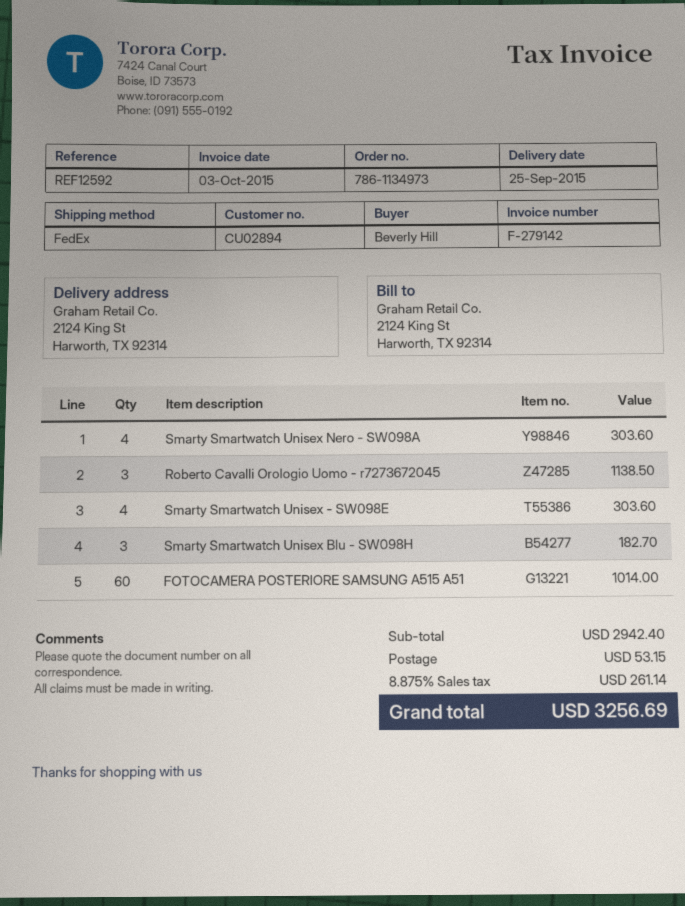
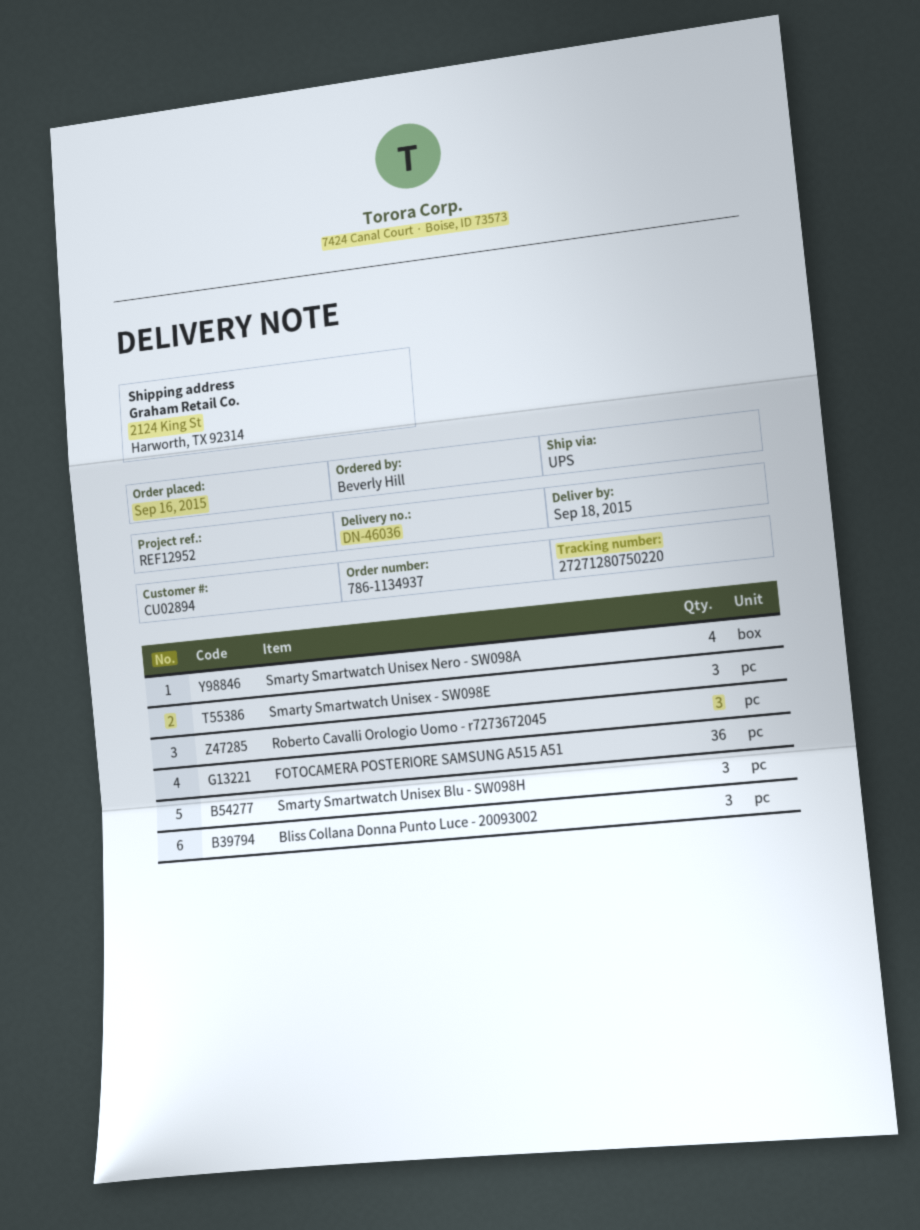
order number: 786-1134973 -> 786-1134937
delivery date: 2015-09-25 -> 2015-09-18
reference: REF12592 -> REF12952
shipping method: FedEx -> UPS
Smarty Smartwatch Unisex - SW098E: 4 -> 3
FOTOCAMERA POSTERIORE SAMSUNG A515 A51: 60 -> 36
Bliss Collana Donna Punto Luce - 20093002: none -> 3

